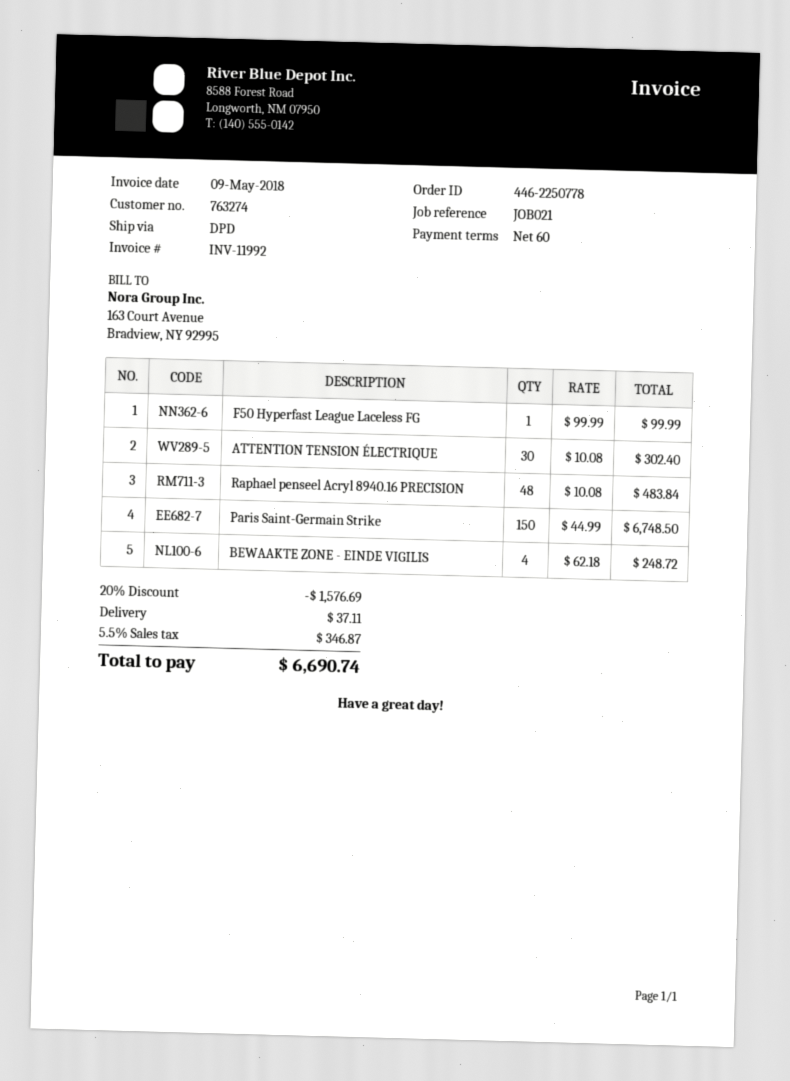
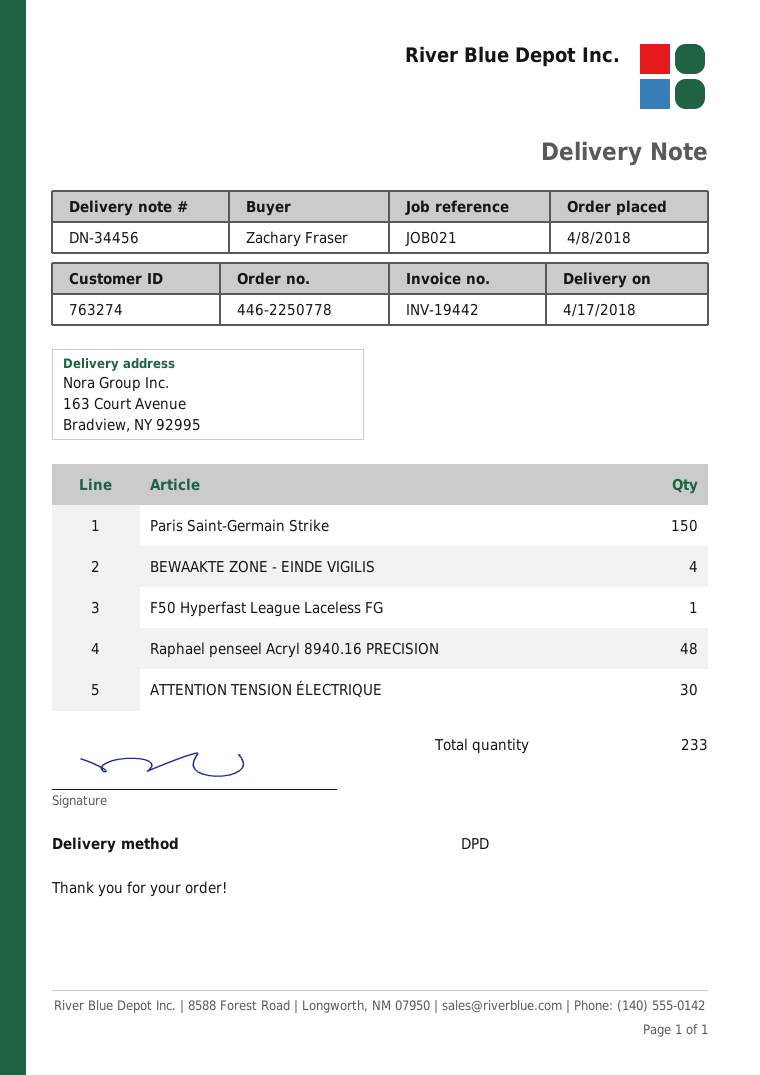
invoice number: INV-11992 -> INV-19442

